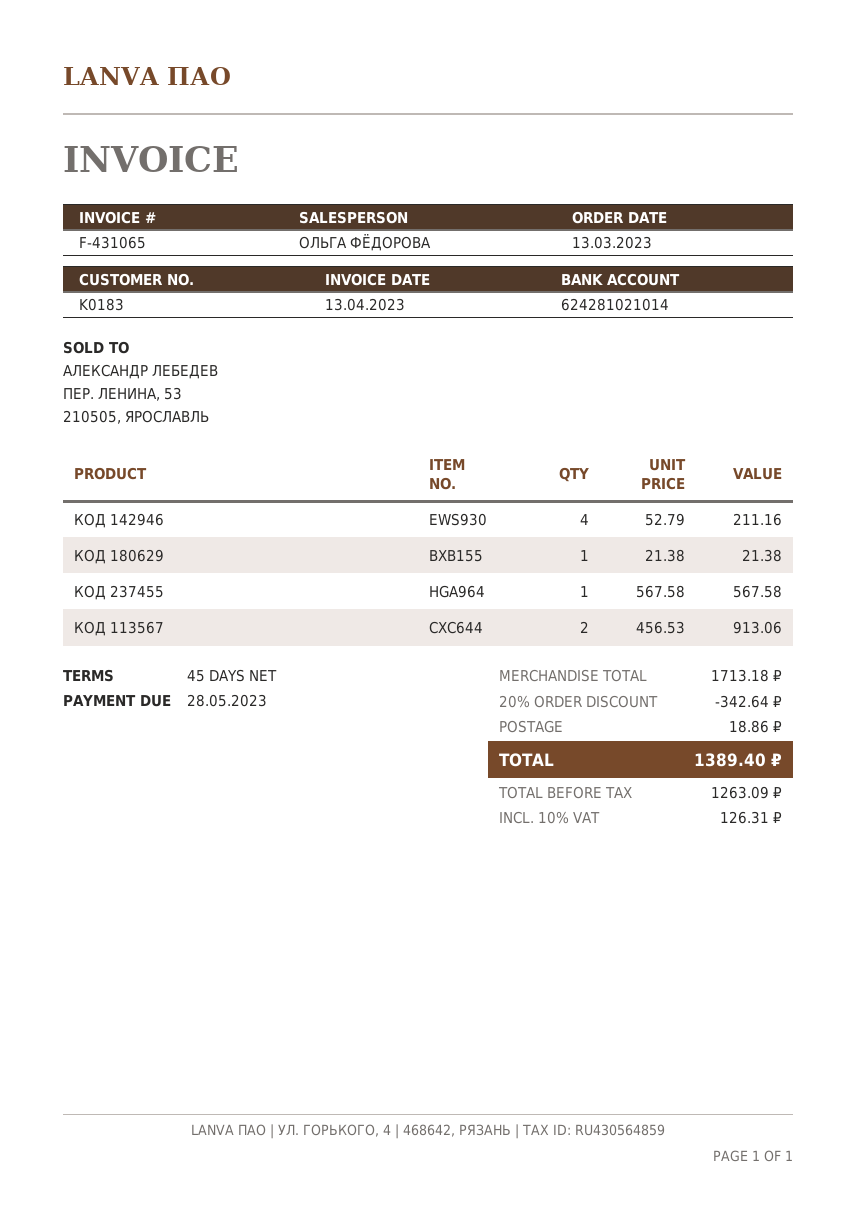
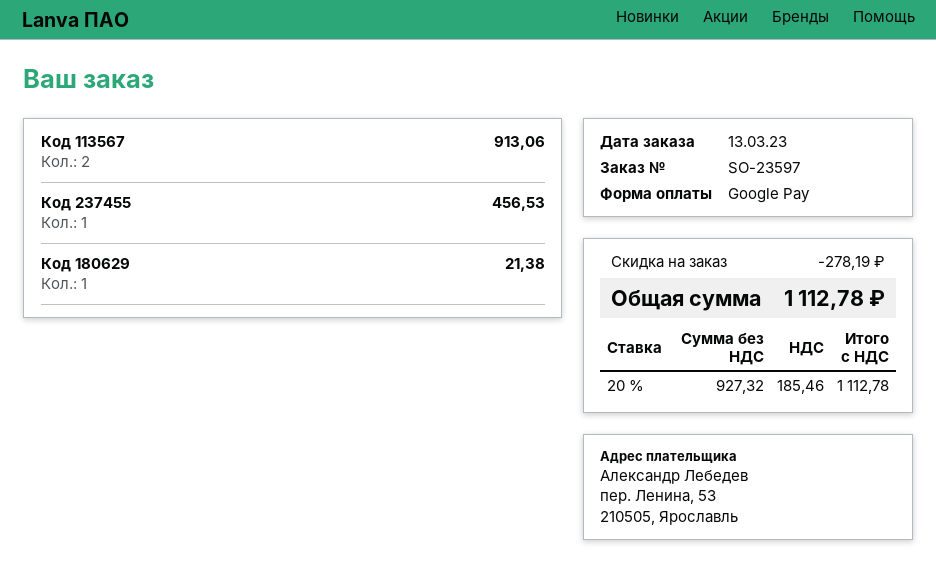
КОД 142946: 4 for 211.16 -> none
КОД 237455: 1 for 567.58 -> 1 for 456.53
discount: 342.64 -> 278.19
shipping: 18.86 -> none
net: 1263.09 -> 927.32
tax: 10% = 126.31 -> 20% = 185.46
total: 1389.40 -> 1112.78

